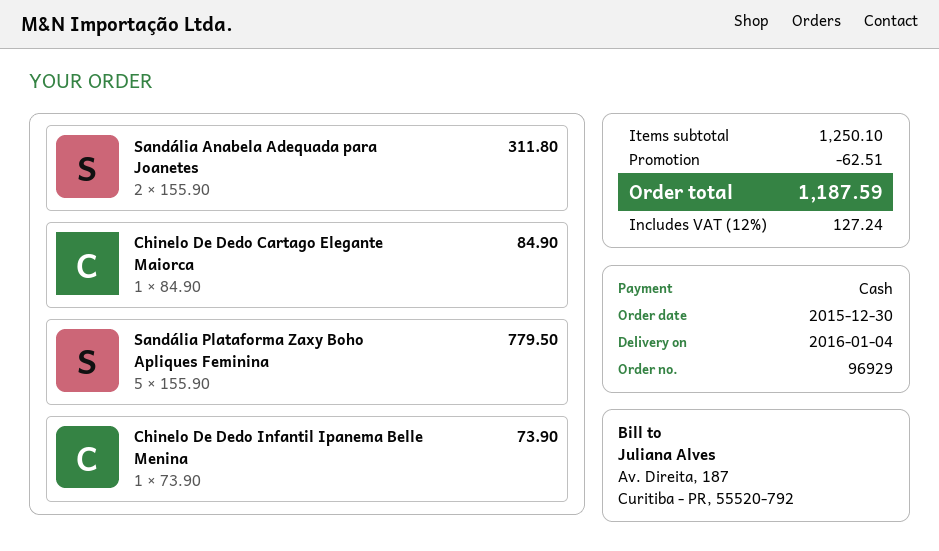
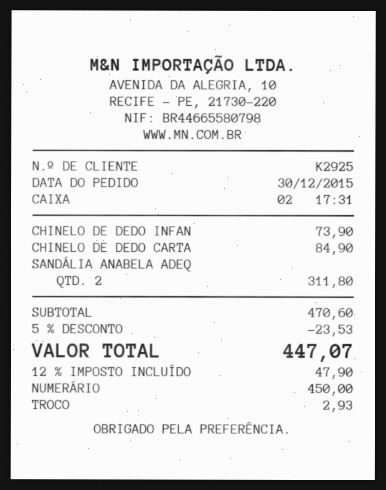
Sandália Plataforma Zaxy Boho Apliques Feminina: 5 for 779.50 -> none
subtotal: 1250.10 -> 470.60
discount: 62.51 -> 23.53
tax: 12% = 127.24 -> 12% = 47.90
total: 1187.59 -> 447.07

